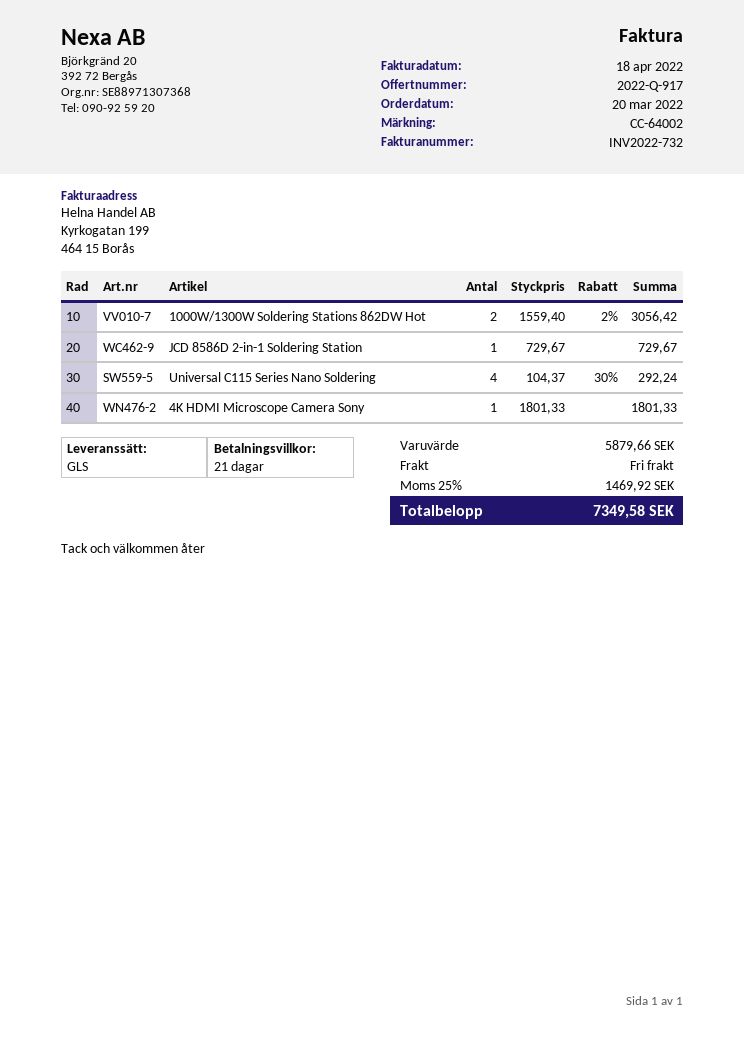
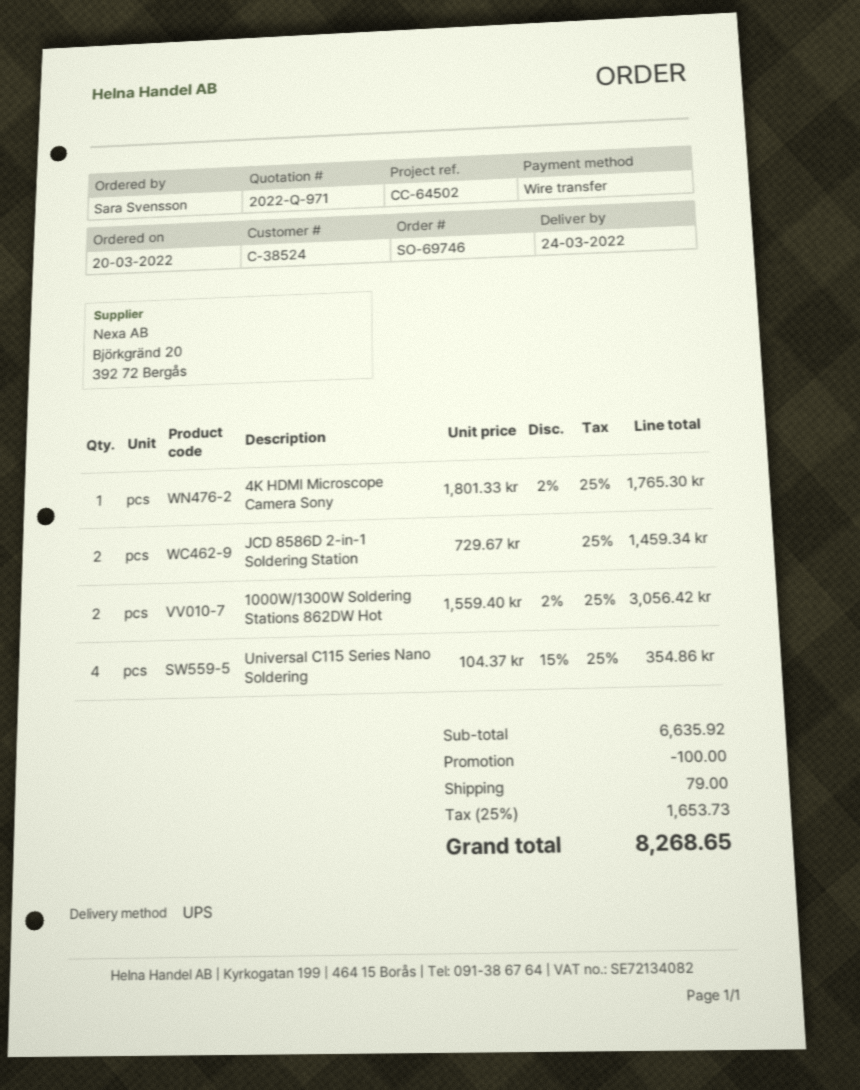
quote number: 2022-Q-917 -> 2022-Q-971
reference: CC-64002 -> CC-64502
shipping method: GLS -> UPS
JCD 8586D 2-in-1 Soldering Station: 1 x 729.67 = 729.67 -> 2 x 729.67 = 1459.34
Universal C115 Series Nano Soldering: 4 x 104.37 - 30% = 292.24 -> 4 x 104.37 - 15% = 354.86
4K HDMI Microscope Camera Sony: 1 x 1801.33 = 1801.33 -> 1 x 1801.33 - 2% = 1765.30
subtotal: 5879.66 -> 6635.92
discount: none -> 100.00
shipping: 0.00 -> 79.00
tax: 25% = 1469.92 -> 25% = 1653.73
total: 7349.58 -> 8268.65

